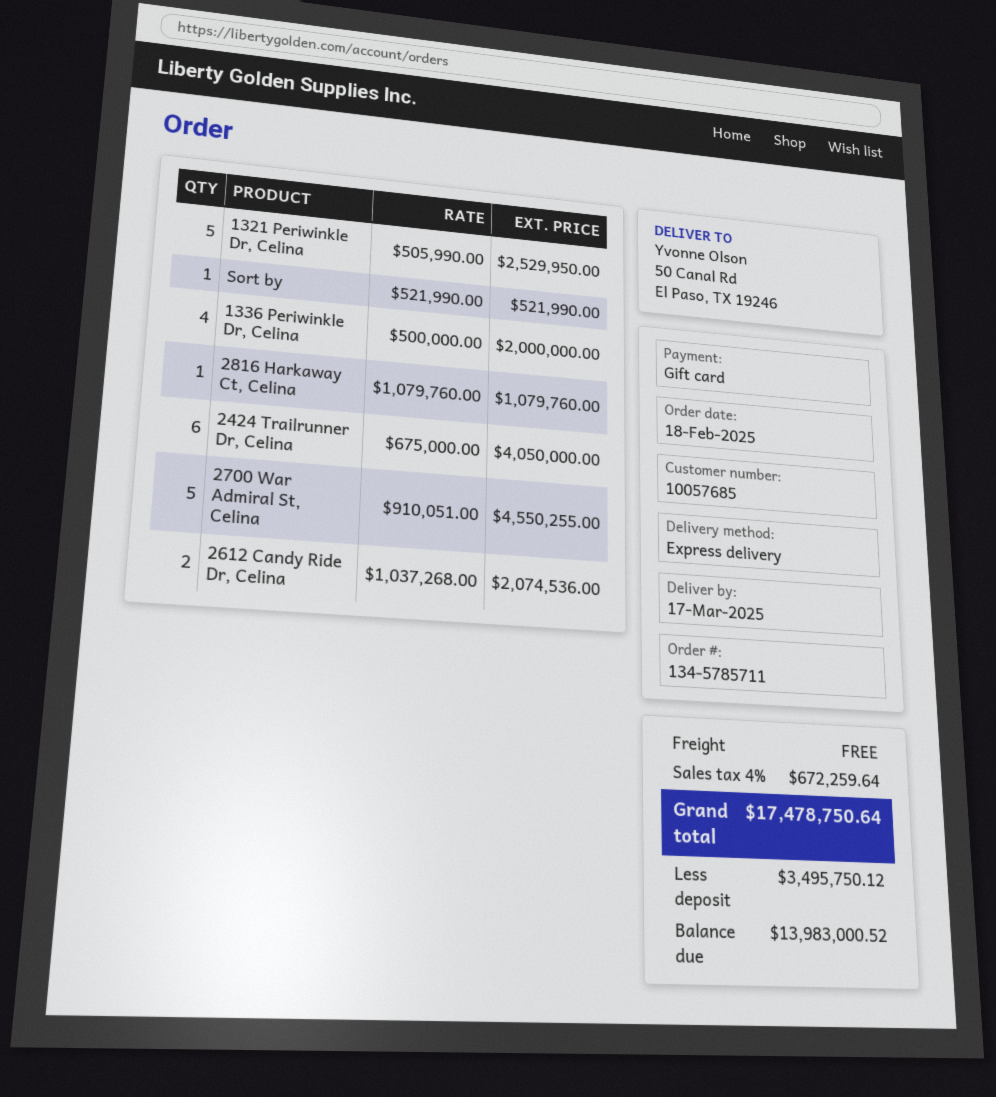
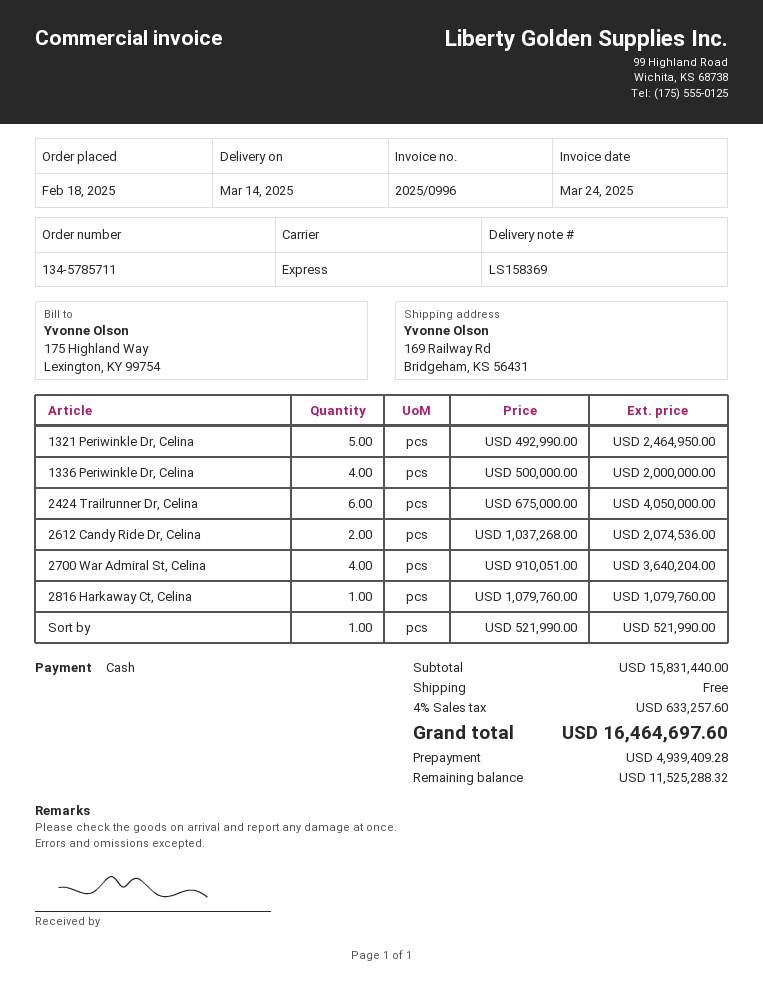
delivery date: 2025-03-17 -> 2025-03-14
payment method: gift card -> cash
ship to: 50 Canal Rd, El Paso, TX 19246 -> 169 Railway Rd, Bridgeham, KS 56431
1321 Periwinkle Dr, Celina: 5 x 505990.00 = 2529950.00 -> 5 x 492990.00 = 2464950.00
2700 War Admiral St, Celina: 5 x 910051.00 = 4550255.00 -> 4 x 910051.00 = 3640204.00
tax: 4% = 672259.64 -> 4% = 633257.60
total: 17478750.64 -> 16464697.60
deposit: 3495750.12 -> 4939409.28
balance: 13983000.52 -> 11525288.32

